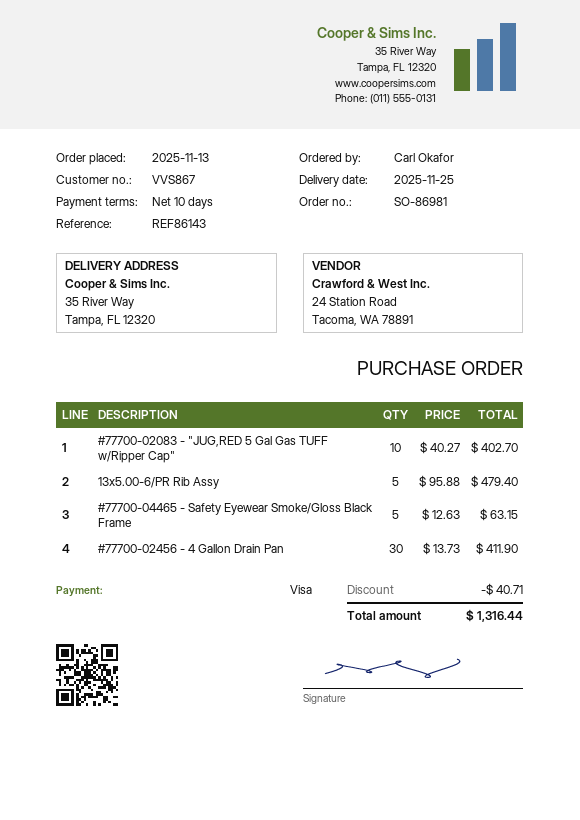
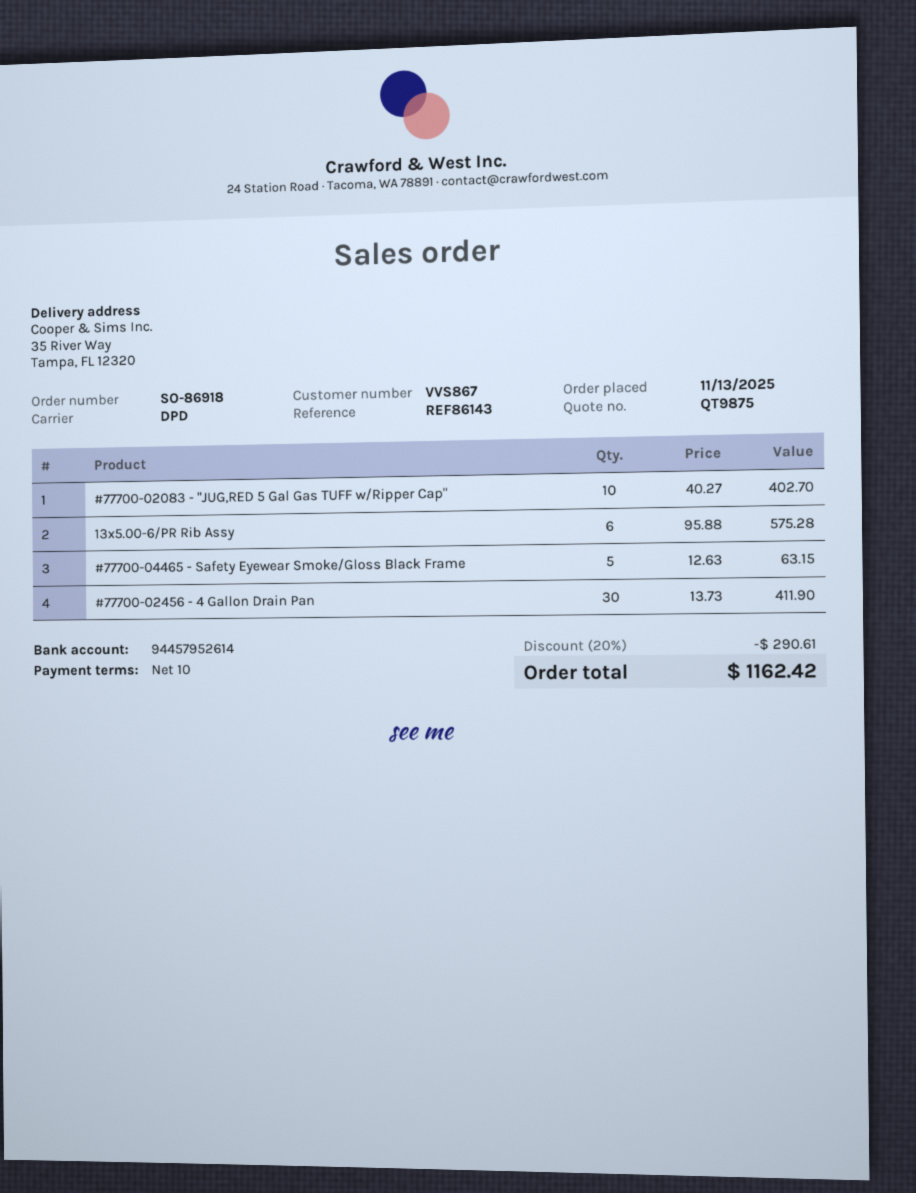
order number: SO-86981 -> SO-86918
13x5.00-6/PR Rib Assy: 5 x 95.88 = 479.40 -> 6 x 95.88 = 575.28
discount: 40.71 -> 290.61
total: 1316.44 -> 1162.42

